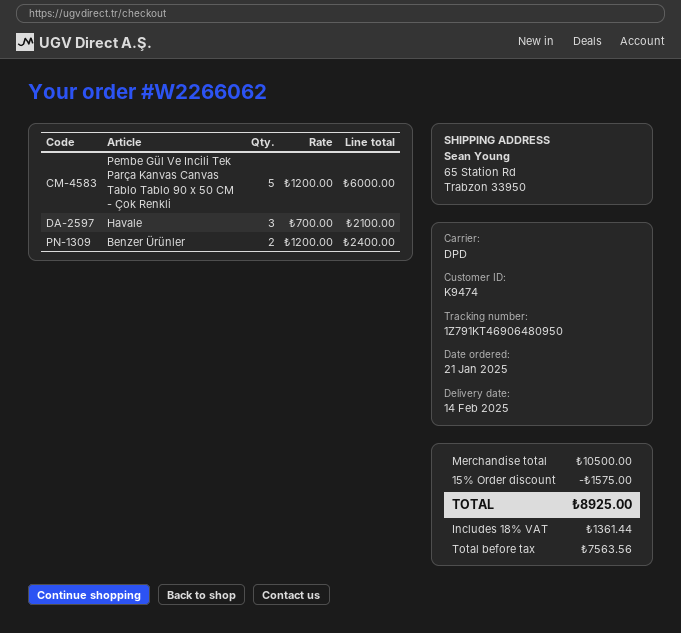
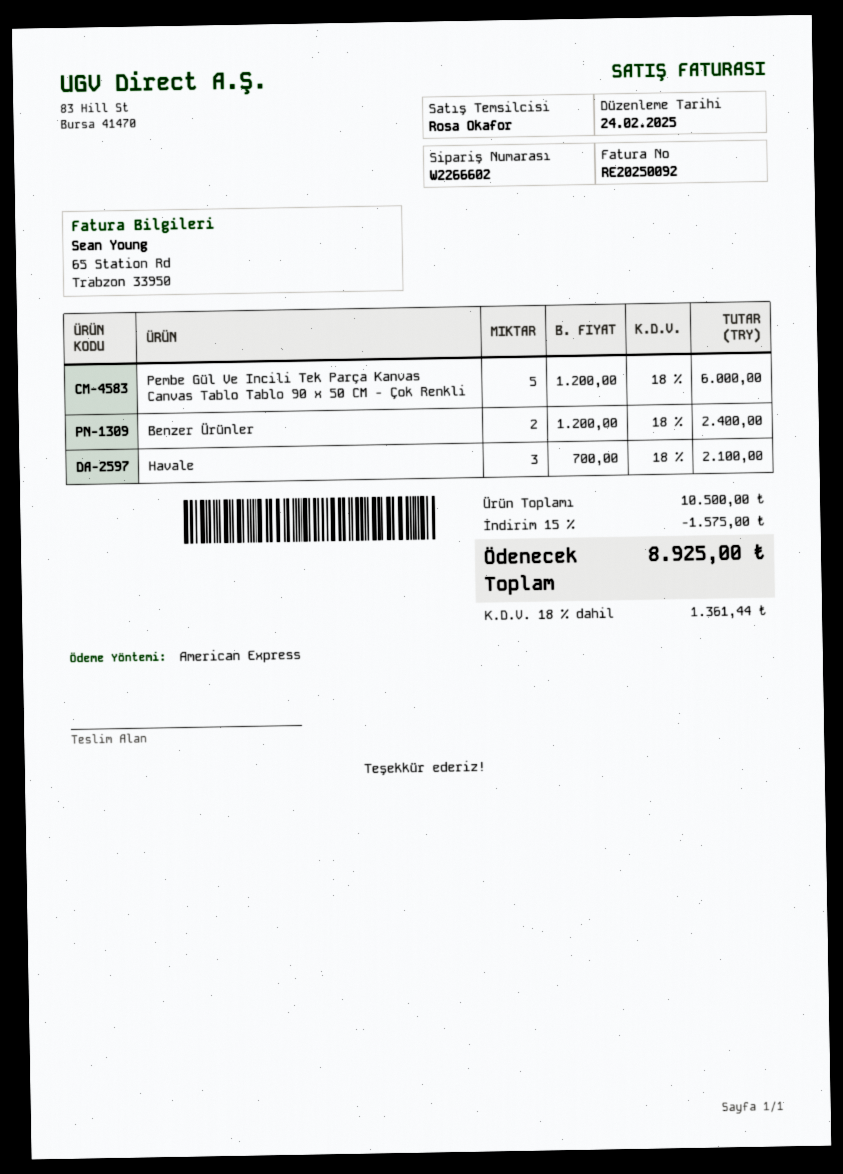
order number: W2266062 -> W2266602

